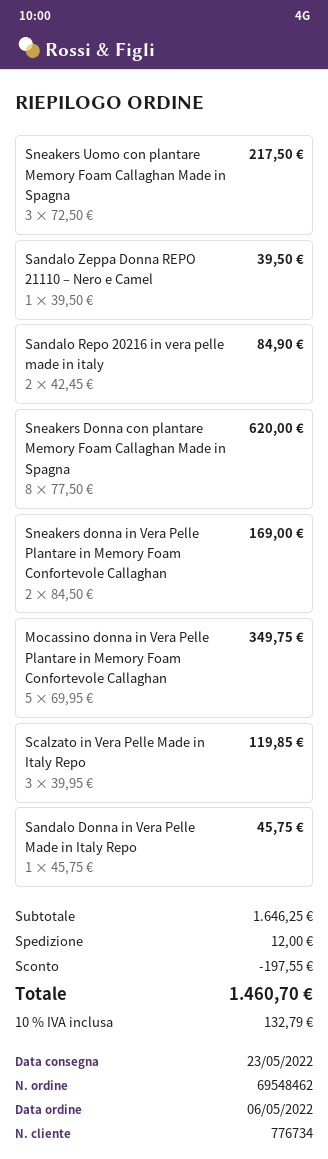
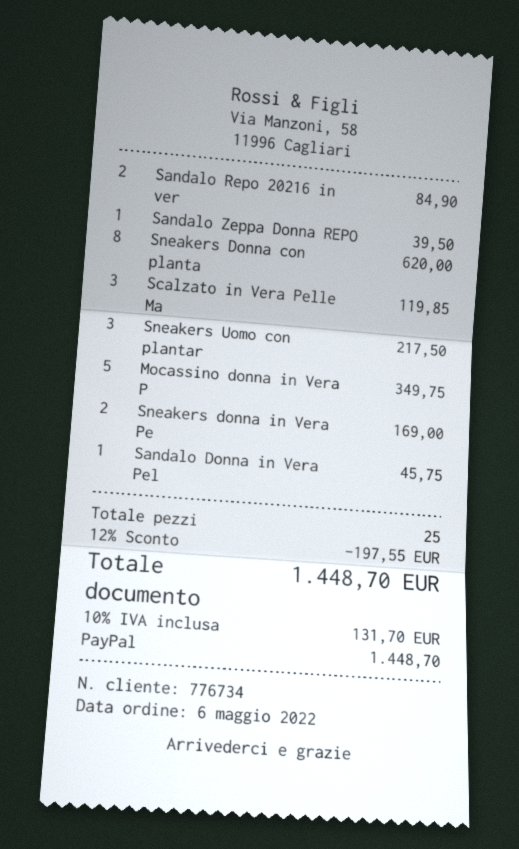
shipping: 12.00 -> none
tax: 10% = 132.79 -> 10% = 131.70
total: 1460.70 -> 1448.70

